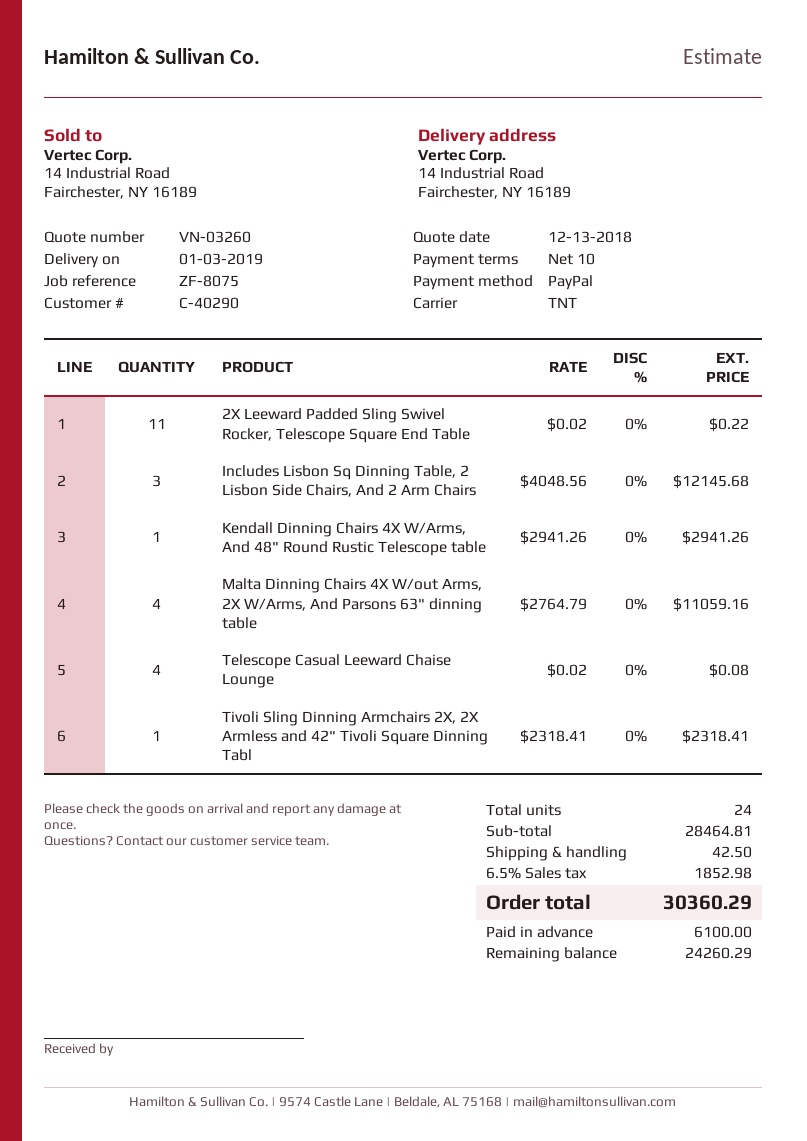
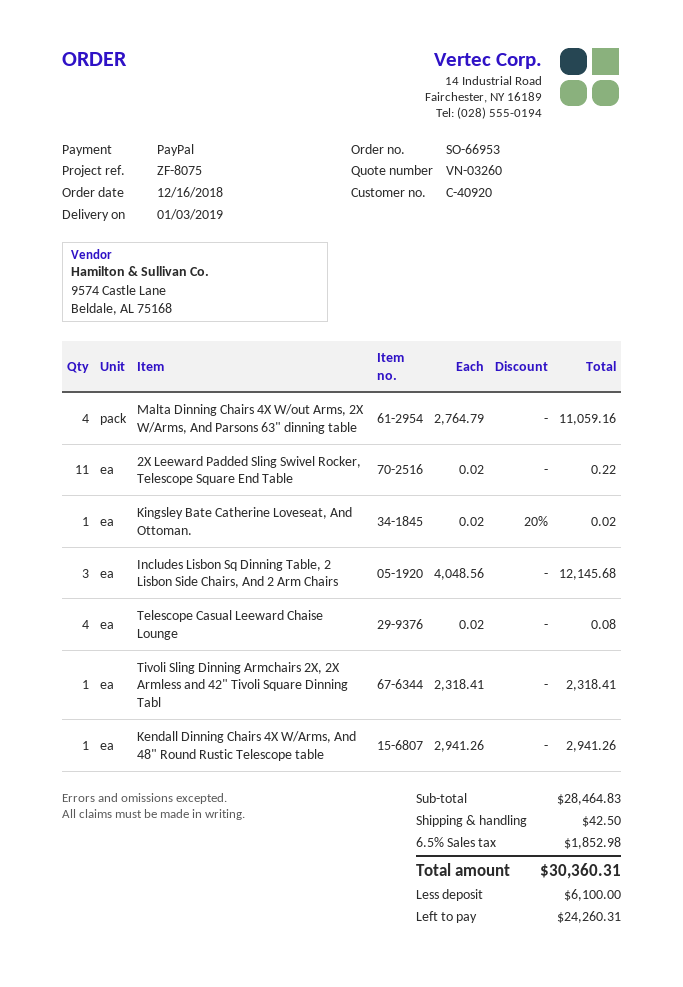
customer number: C-40290 -> C-40920
Kingsley Bate Catherine Loveseat, And Ottoman.: none -> 1 x 0.02 - 20% = 0.02
subtotal: 28464.81 -> 28464.83
total: 30360.29 -> 30360.31
balance: 24260.29 -> 24260.31

